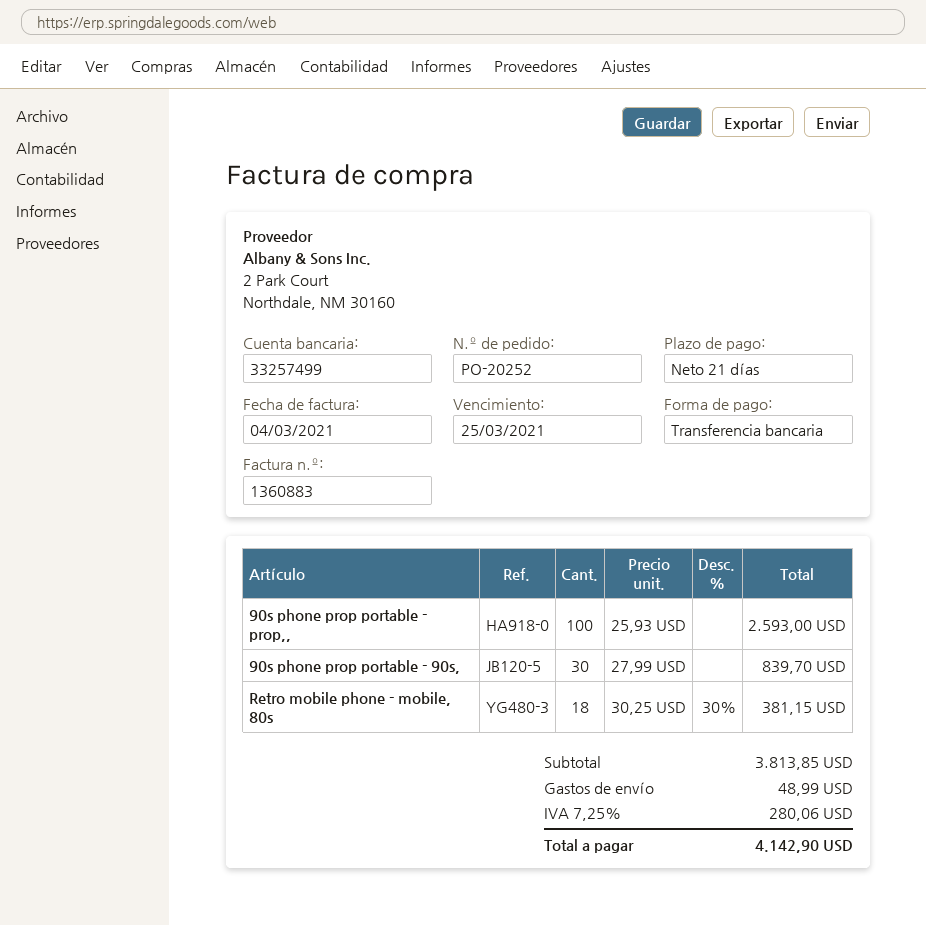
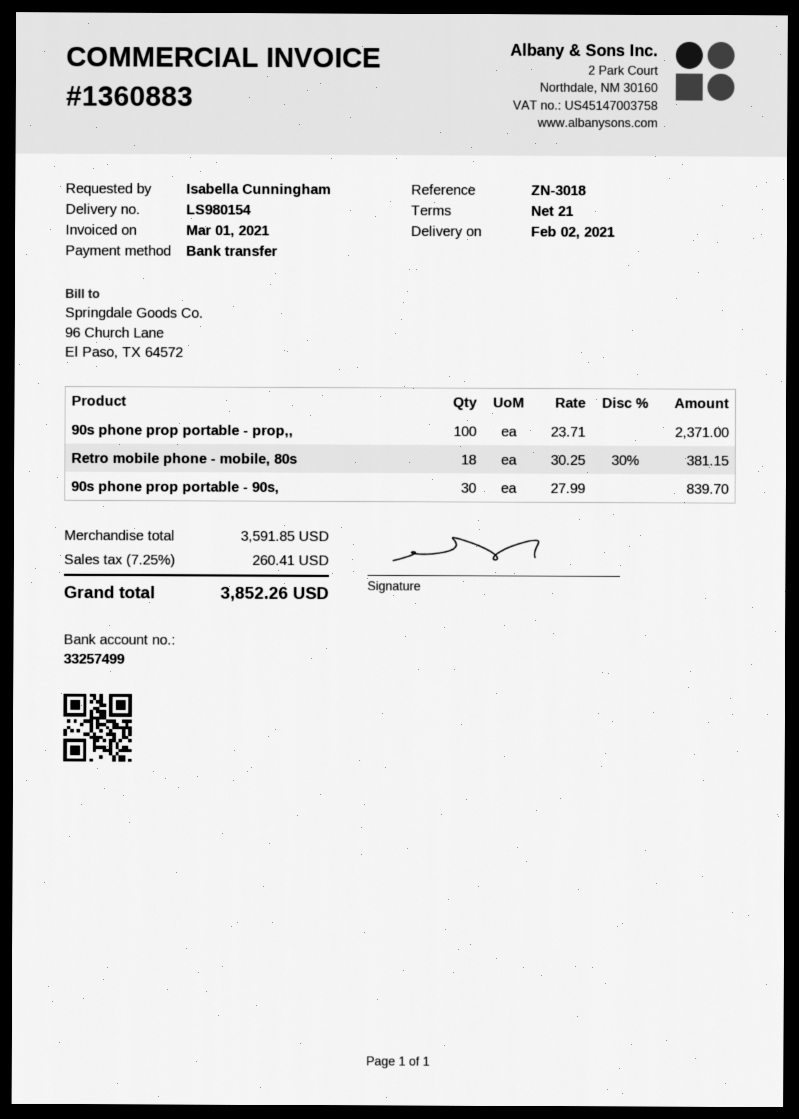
invoice date: 2021-03-04 -> 2021-03-01
90s phone prop portable - prop,,: 100 x 25.93 = 2593.00 -> 100 x 23.71 = 2371.00
subtotal: 3813.85 -> 3591.85
shipping: 48.99 -> none
tax: 7.25% = 280.06 -> 7.25% = 260.41
total: 4142.90 -> 3852.26

